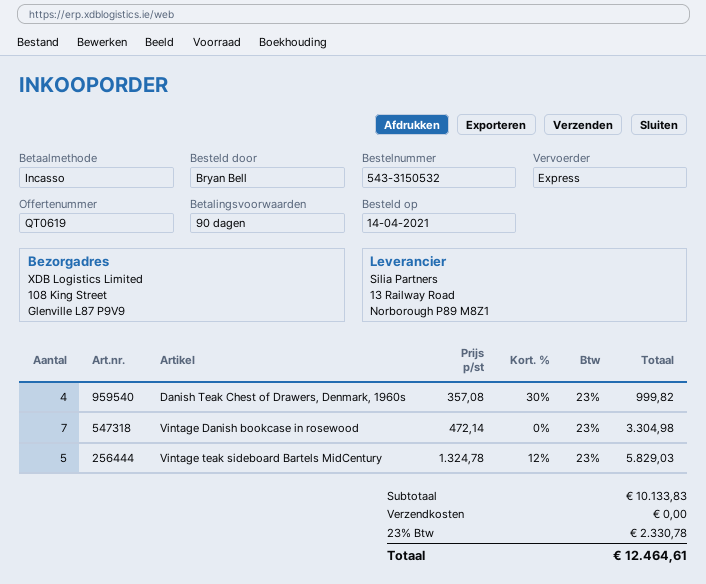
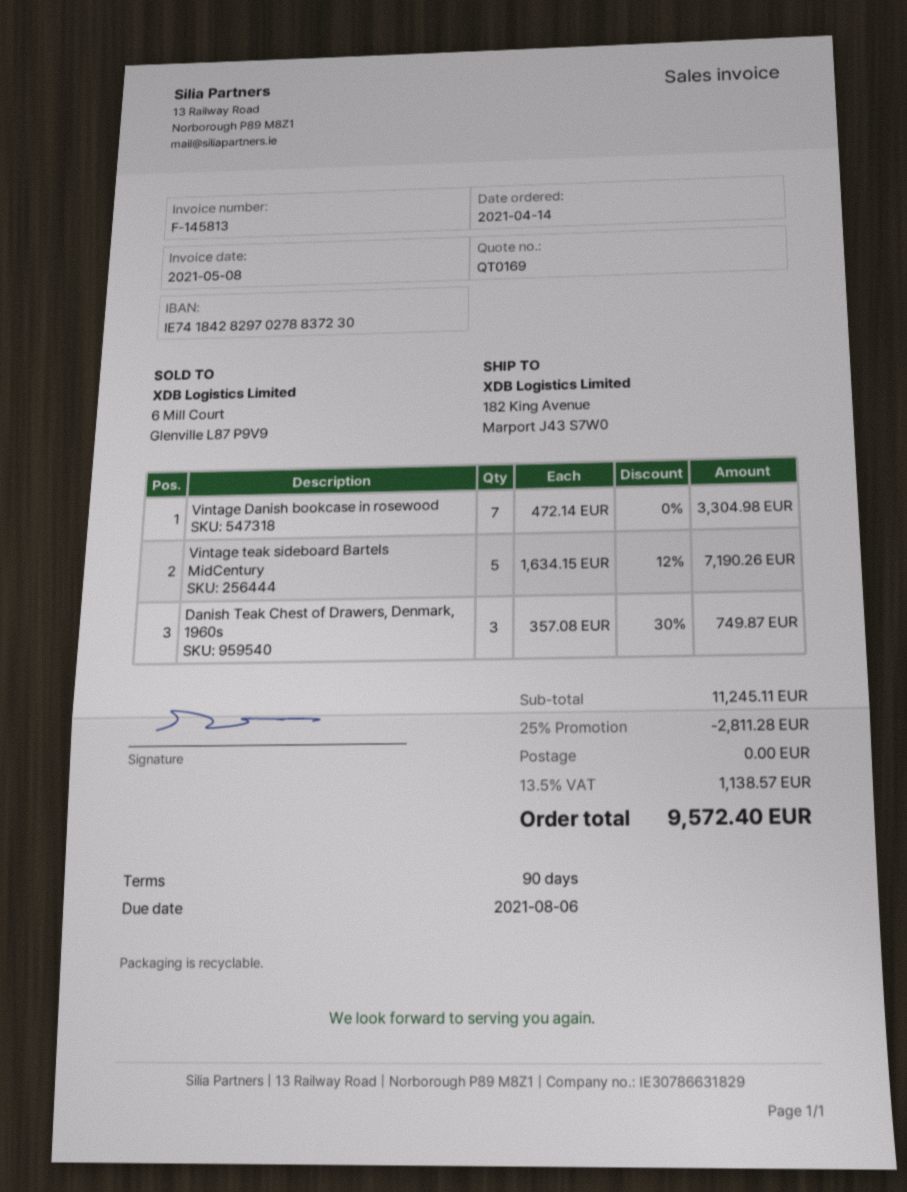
quote number: QT0619 -> QT0169
ship to: 108 King Street, Glenville L87 P9V9 -> 182 King Avenue, Marport J43 S7W0
Danish Teak Chest of Drawers, Denmark, 1960s: 4 x 357.08 - 30% = 999.82 -> 3 x 357.08 - 30% = 749.87
Vintage teak sideboard Bartels MidCentury: 5 x 1324.78 - 12% = 5829.03 -> 5 x 1634.15 - 12% = 7190.26
subtotal: 10133.83 -> 11245.11
discount: none -> 25% = 2811.28
tax: 23% = 2330.78 -> 13.5% = 1138.57
total: 12464.61 -> 9572.40

